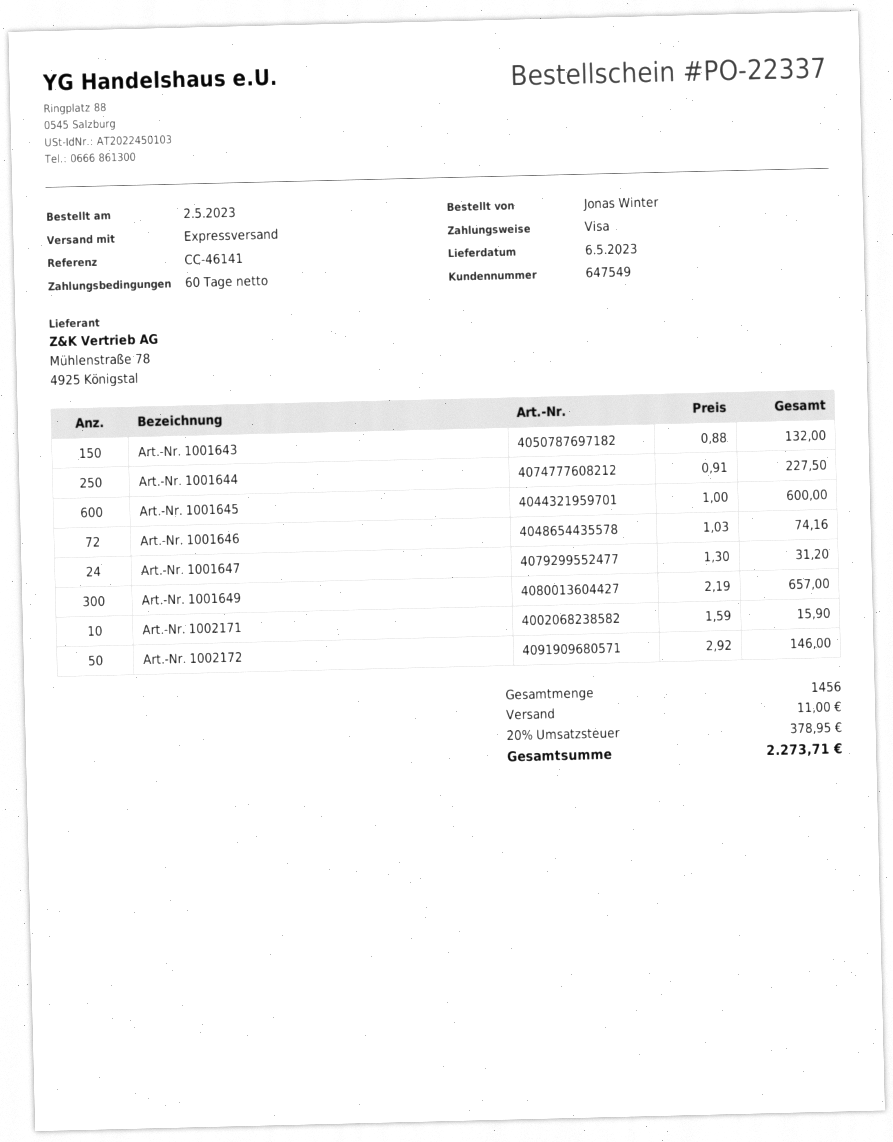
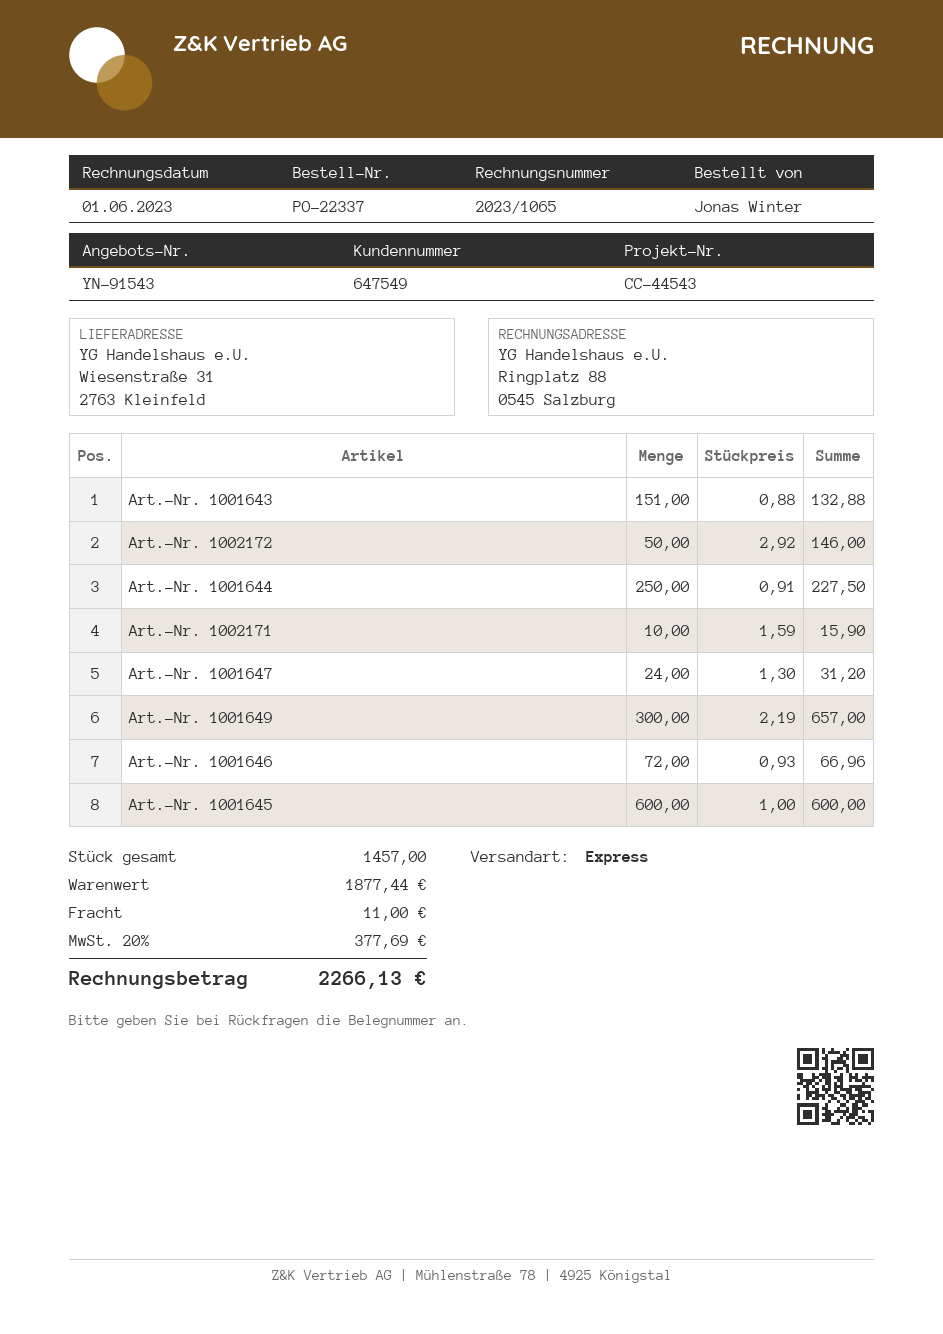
reference: CC-46141 -> CC-44543
Art.-Nr. 1001643: 150 x 0.88 = 132.00 -> 151 x 0.88 = 132.88
Art.-Nr. 1001646: 72 x 1.03 = 74.16 -> 72 x 0.93 = 66.96
total quantity: 1456 -> 1457
tax: 20% = 378.95 -> 20% = 377.69
total: 2273.71 -> 2266.13

